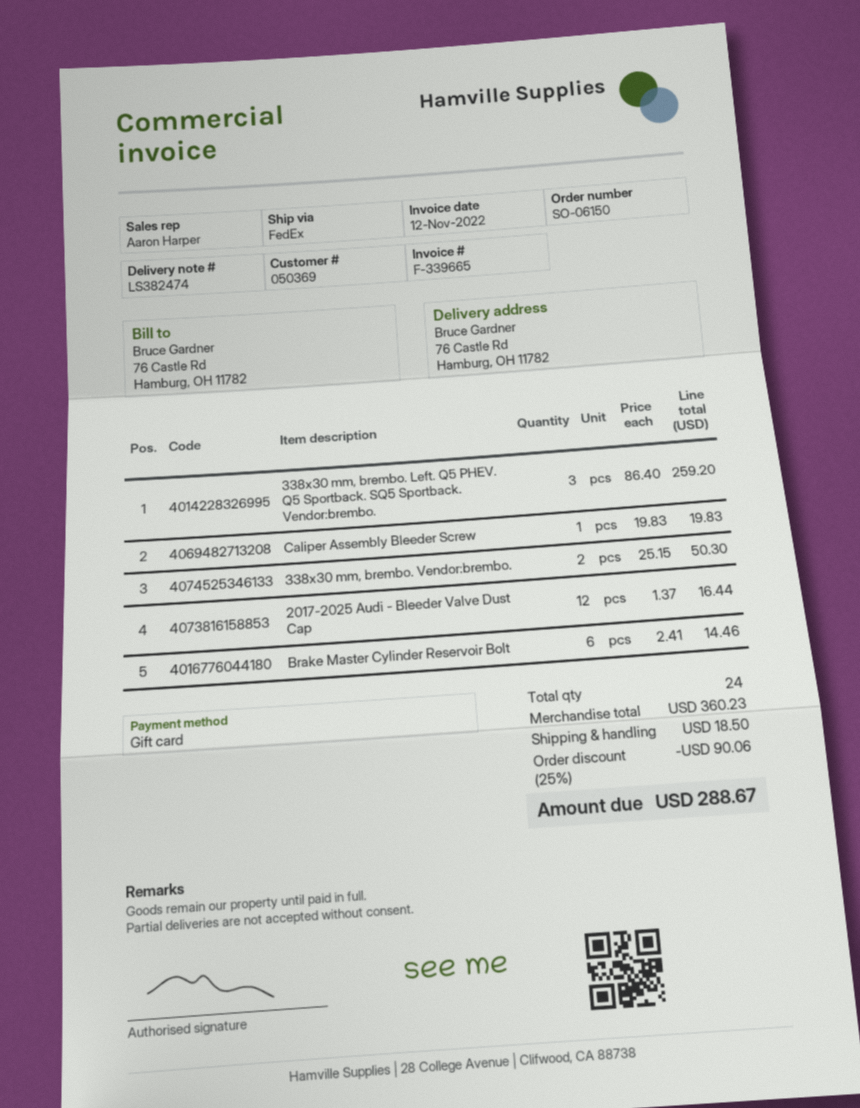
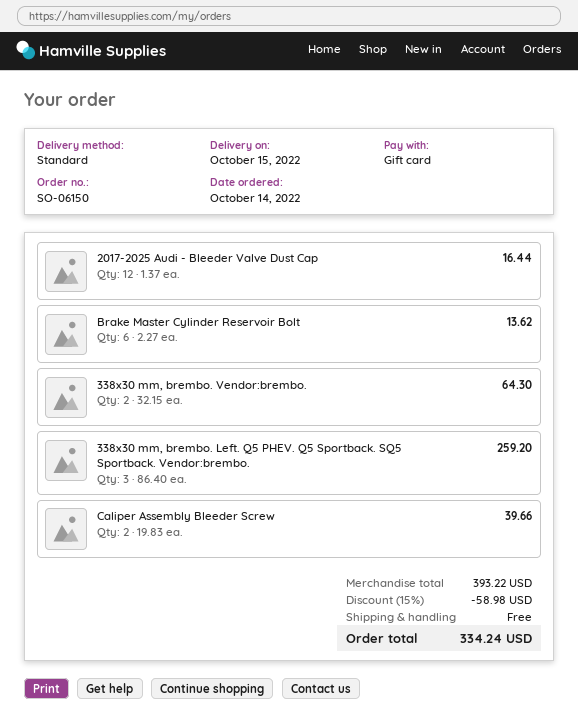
shipping method: FedEx -> standard
Caliper Assembly Bleeder Screw: 1 x 19.83 = 19.83 -> 2 x 19.83 = 39.66
338x30 mm, brembo. Vendor:brembo.: 2 x 25.15 = 50.30 -> 2 x 32.15 = 64.30
Brake Master Cylinder Reservoir Bolt: 6 x 2.41 = 14.46 -> 6 x 2.27 = 13.62
subtotal: 360.23 -> 393.22
discount: 25% = 90.06 -> 15% = 58.98
shipping: 18.50 -> 0.00
total: 288.67 -> 334.24

